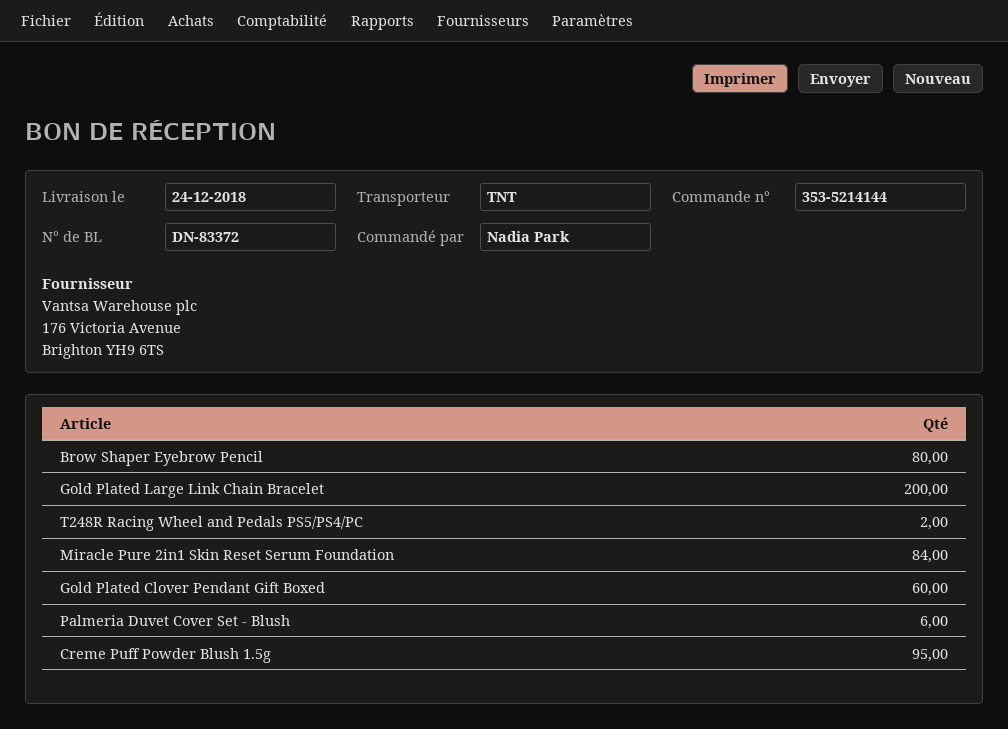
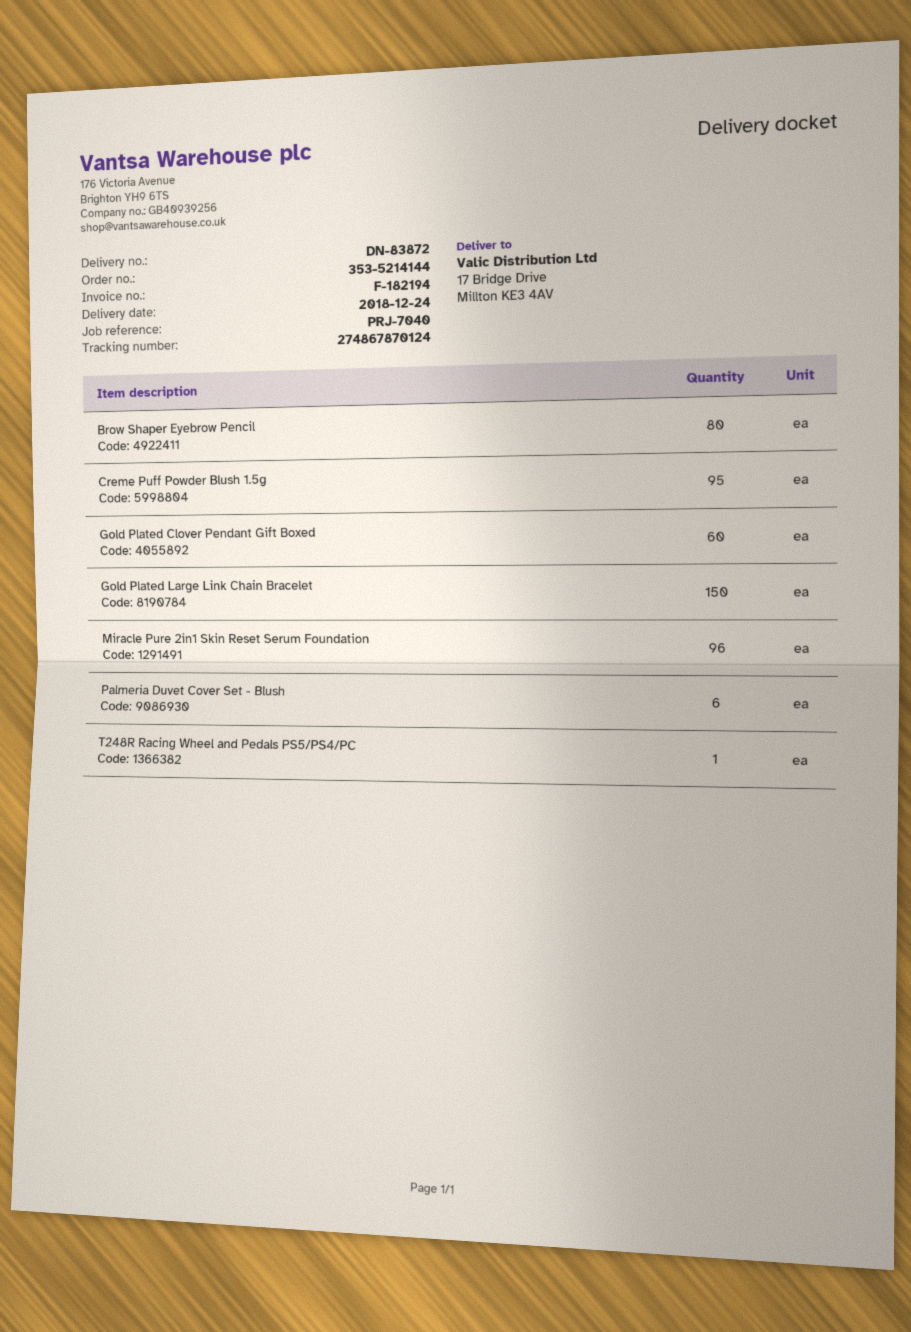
delivery note number: DN-83372 -> DN-83872
Gold Plated Large Link Chain Bracelet: 200 -> 150
T248R Racing Wheel and Pedals PS5/PS4/PC: 2 -> 1
Miracle Pure 2in1 Skin Reset Serum Foundation: 84 -> 96

